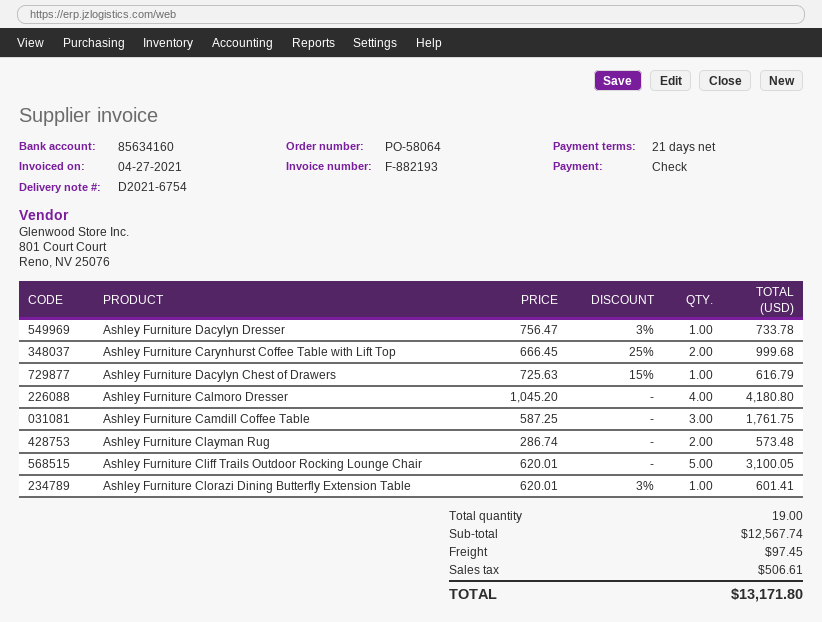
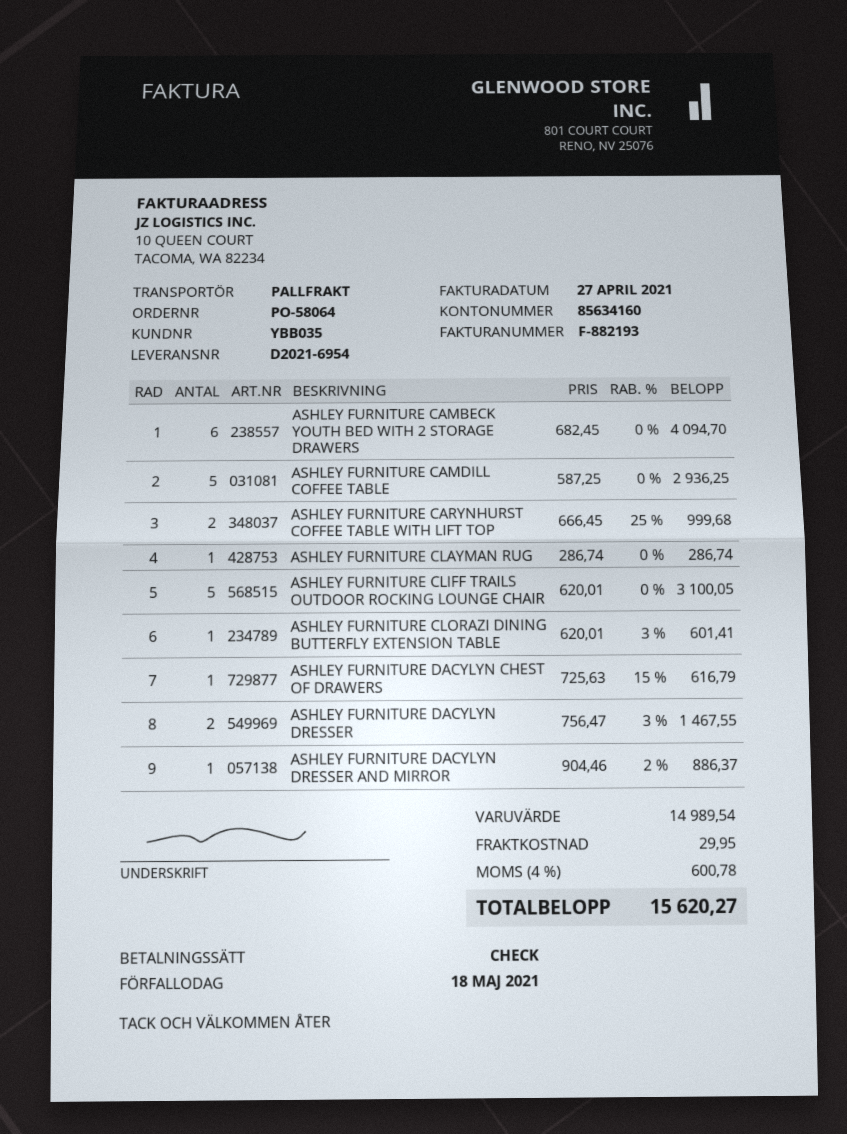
delivery note number: D2021-6754 -> D2021-6954
Ashley Furniture Dacylyn Dresser: 1 x 756.47 - 3% = 733.78 -> 2 x 756.47 - 3% = 1467.55
Ashley Furniture Calmoro Dresser: 4 x 1045.20 = 4180.80 -> none
Ashley Furniture Camdill Coffee Table: 3 x 587.25 = 1761.75 -> 5 x 587.25 = 2936.25
Ashley Furniture Clayman Rug: 2 x 286.74 = 573.48 -> 1 x 286.74 = 286.74
ASHLEY FURNITURE CAMBECK YOUTH BED WITH 2 STORAGE DRAWERS: none -> 6 x 682.45 = 4094.70
ASHLEY FURNITURE DACYLYN DRESSER AND MIRROR: none -> 1 x 904.46 - 2% = 886.37
subtotal: 12567.74 -> 14989.54
shipping: 97.45 -> 29.95
tax: 506.61 -> 600.78
total: 13171.80 -> 15620.27

